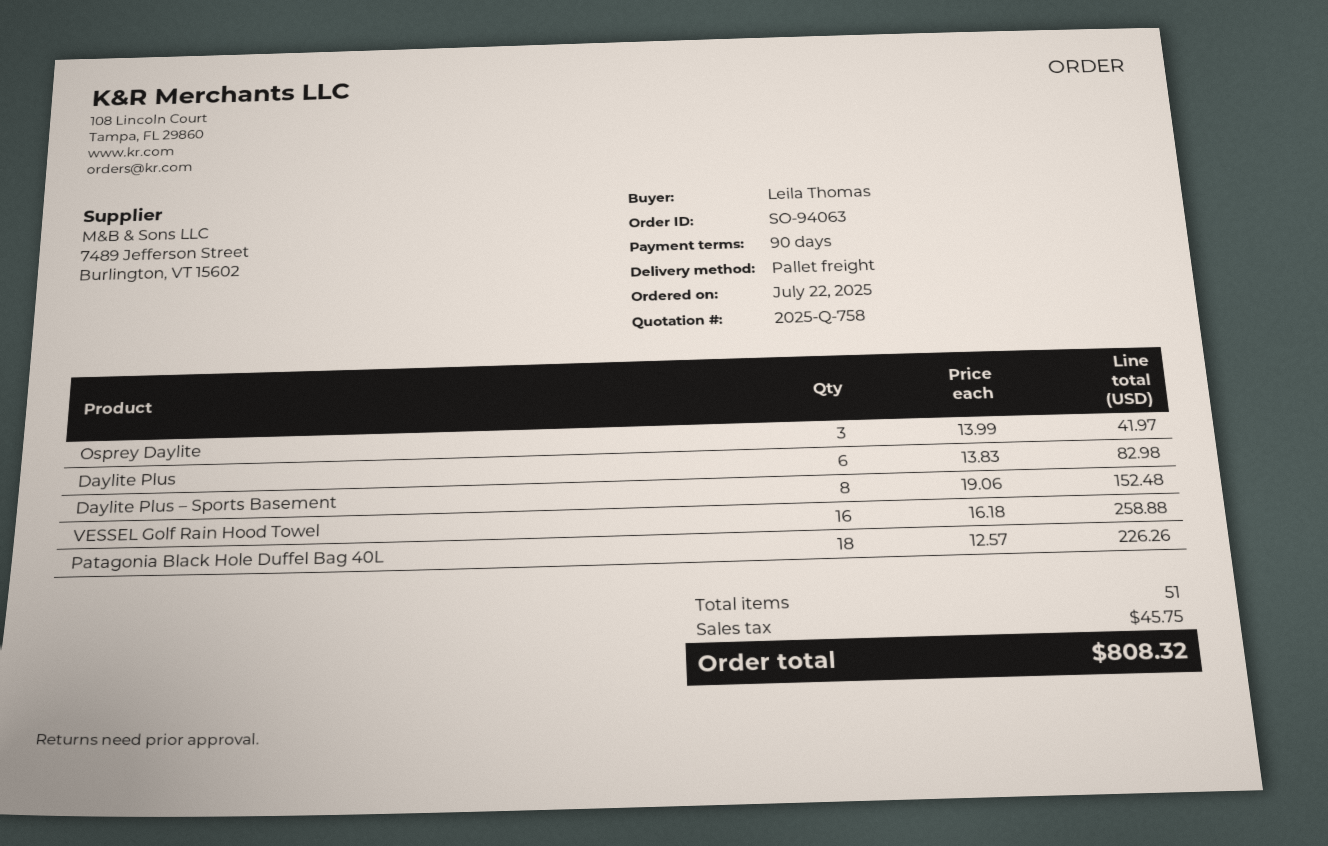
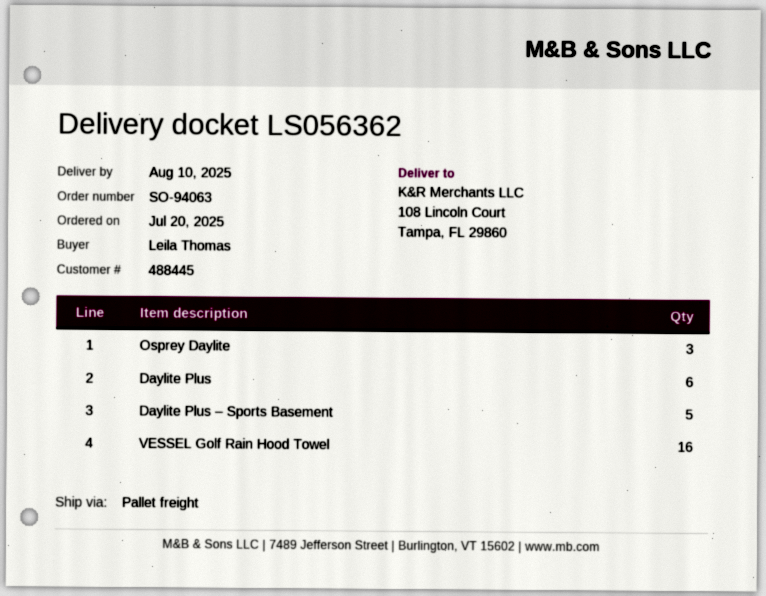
order date: 2025-07-22 -> 2025-07-20
Daylite Plus – Sports Basement: 8 -> 5
Patagonia Black Hole Duffel Bag 40L: 18 -> none

